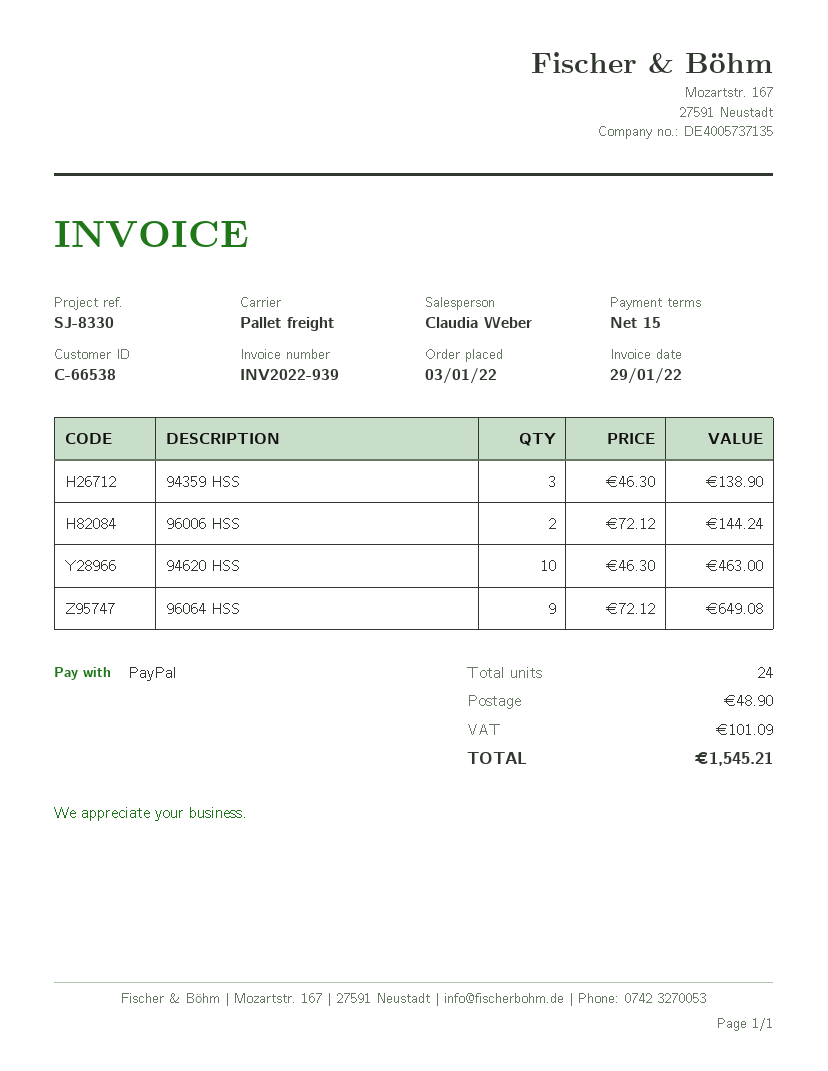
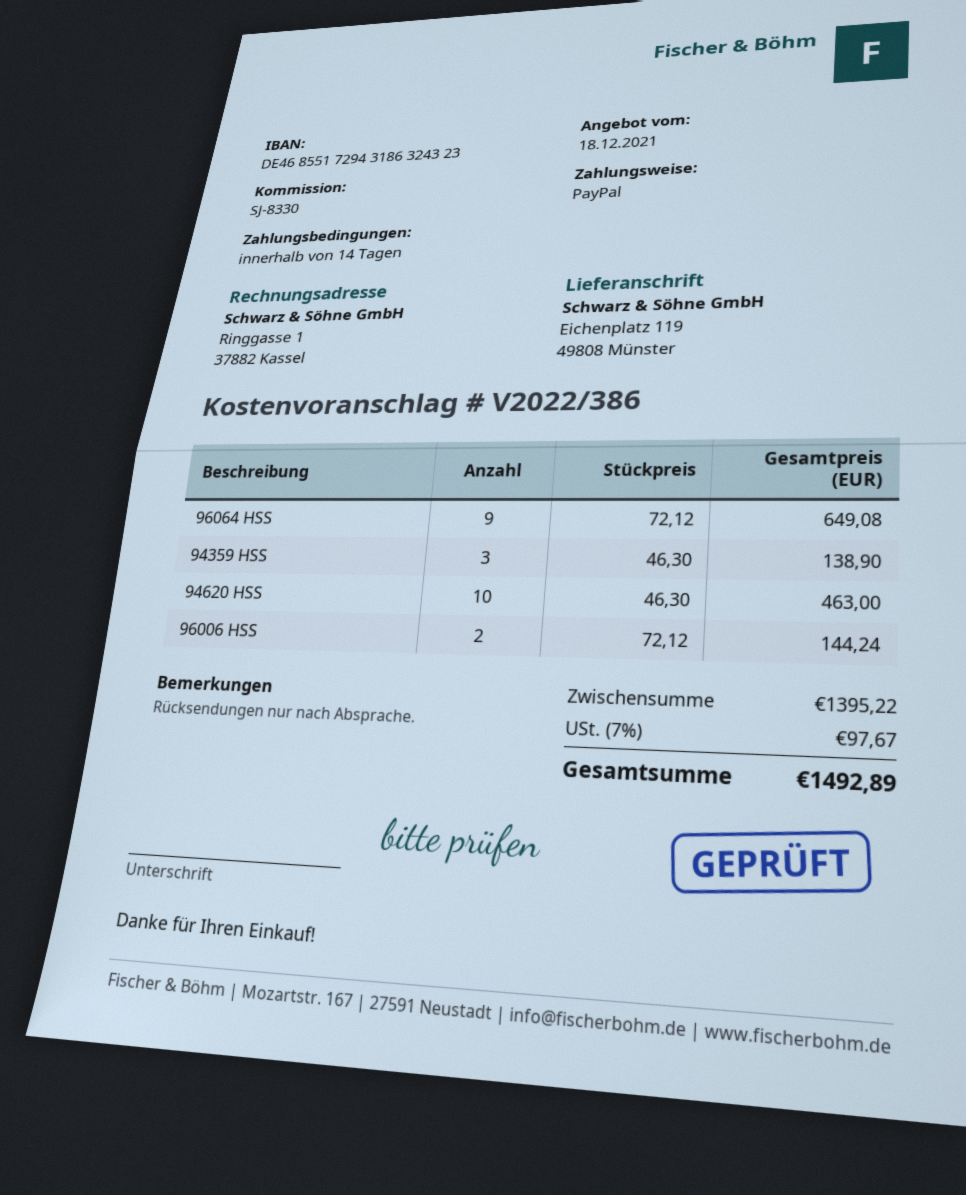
payment terms: 15 days -> 14 days
shipping: 48.90 -> none
tax: 101.09 -> 97.67
total: 1545.21 -> 1492.89

